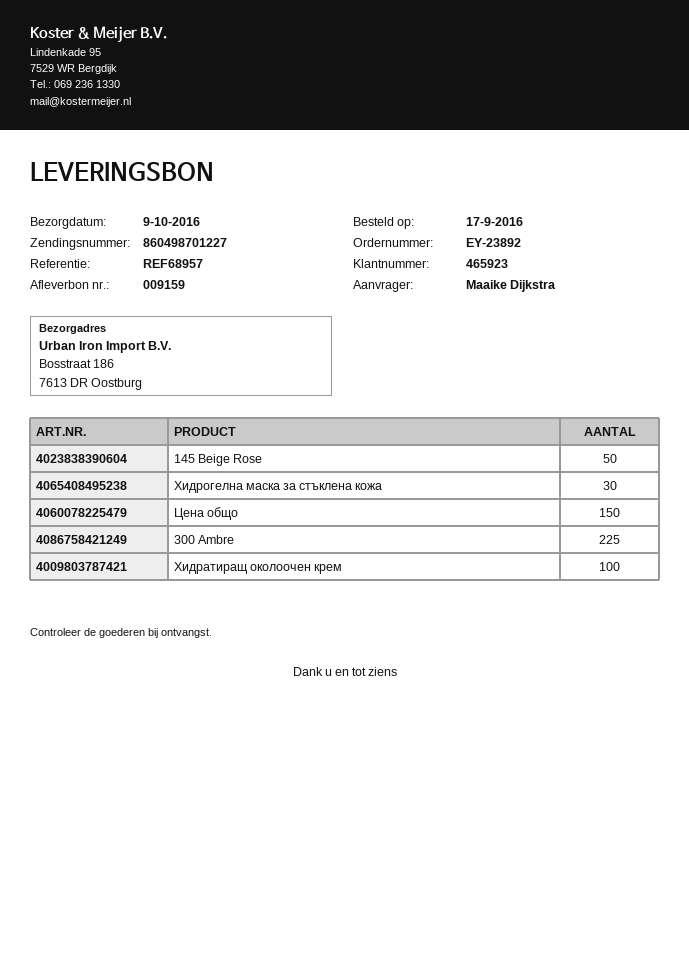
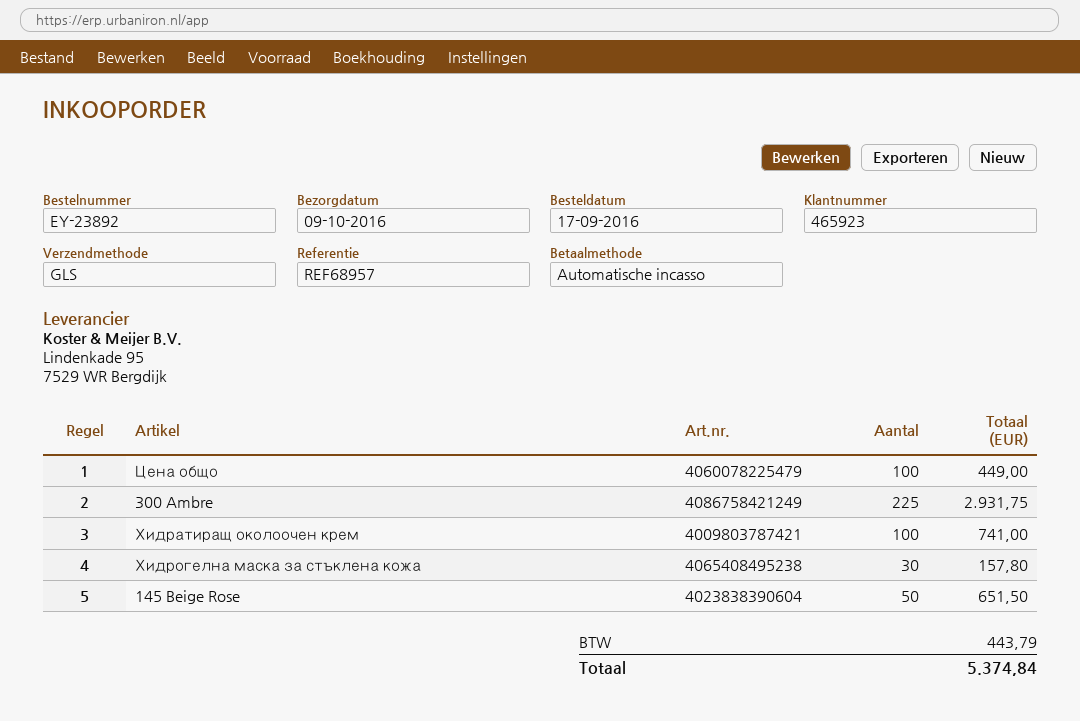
Цена общо: 150 -> 100

